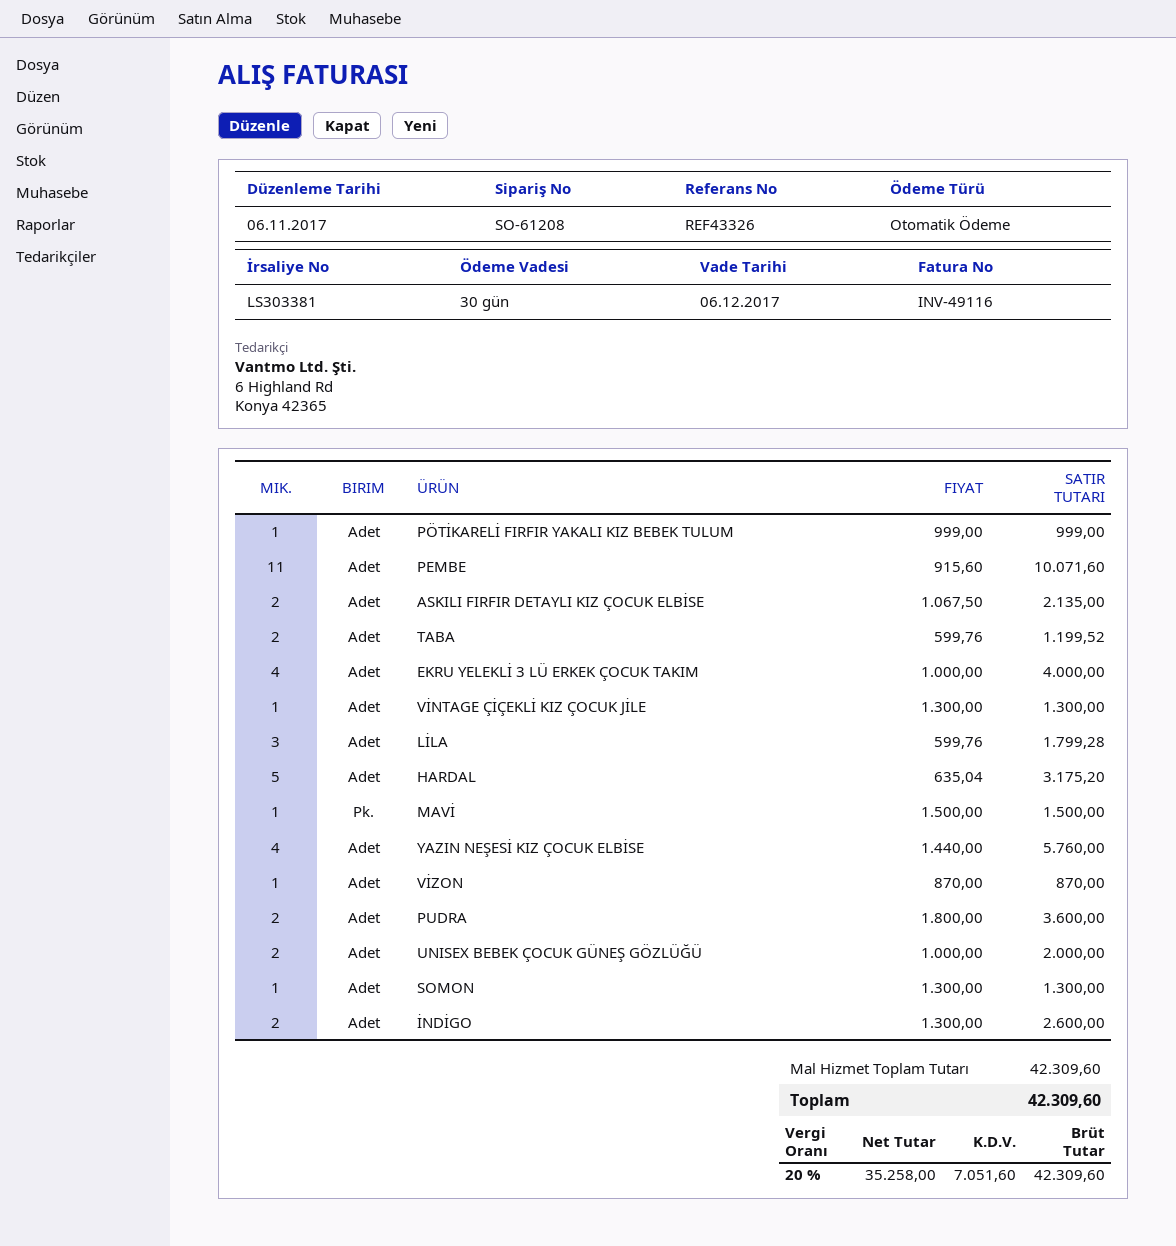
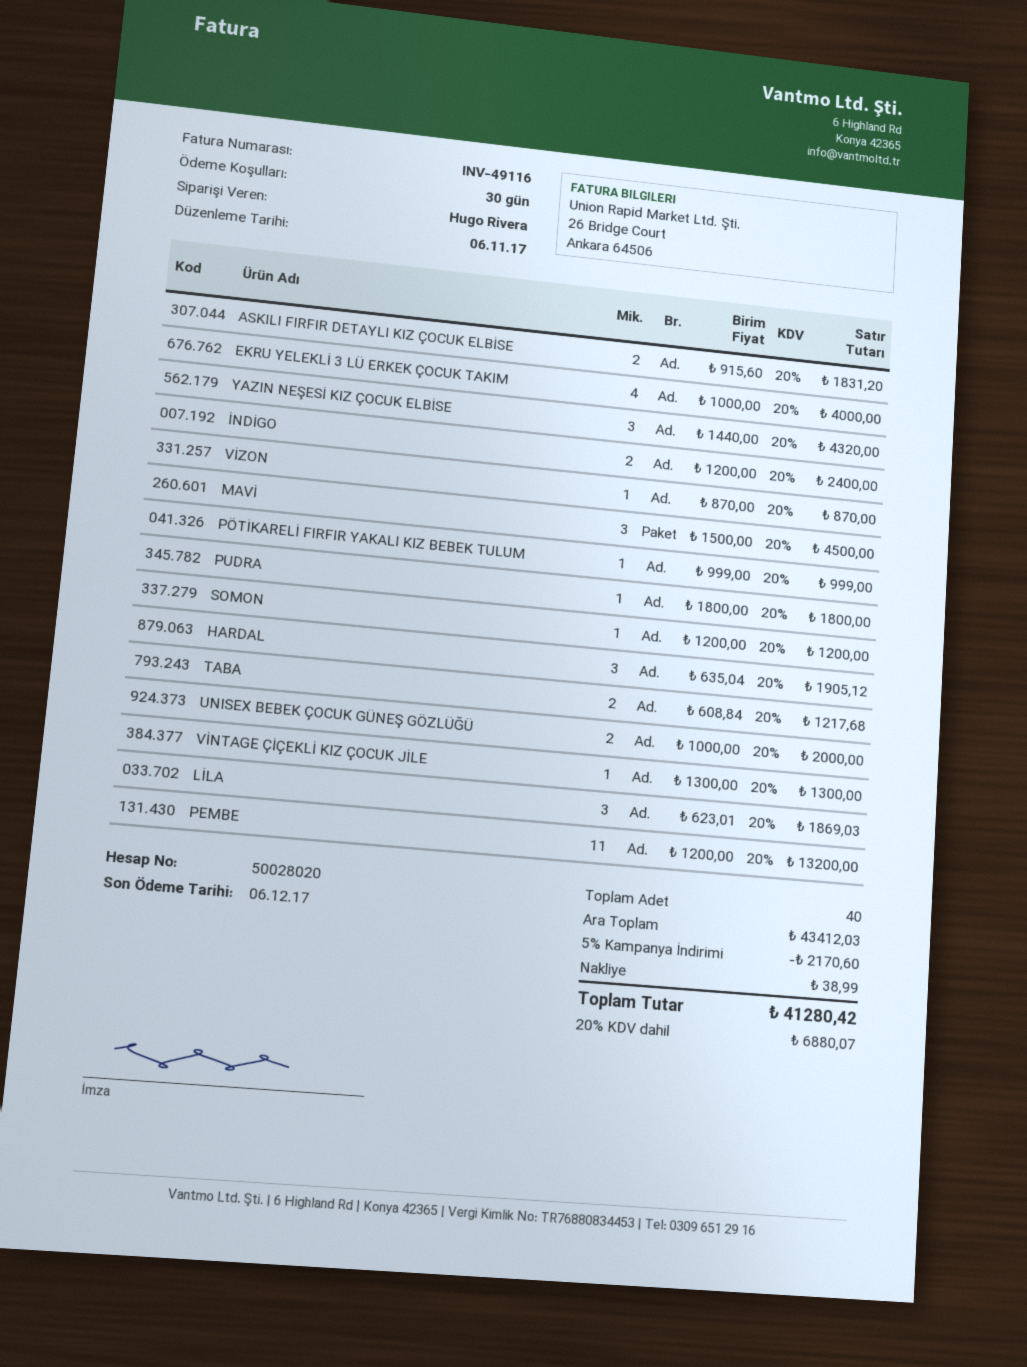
PEMBE: 11 x 915.60 = 10071.60 -> 11 x 1200.00 = 13200.00
ASKILI FIRFIR DETAYLI KIZ ÇOCUK ELBİSE: 2 x 1067.50 = 2135.00 -> 2 x 915.60 = 1831.20
TABA: 2 x 599.76 = 1199.52 -> 2 x 608.84 = 1217.68
LİLA: 3 x 599.76 = 1799.28 -> 3 x 623.01 = 1869.03
HARDAL: 5 x 635.04 = 3175.20 -> 3 x 635.04 = 1905.12
MAVİ: 1 x 1500.00 = 1500.00 -> 3 x 1500.00 = 4500.00
YAZIN NEŞESİ KIZ ÇOCUK ELBİSE: 4 x 1440.00 = 5760.00 -> 3 x 1440.00 = 4320.00
PUDRA: 2 x 1800.00 = 3600.00 -> 1 x 1800.00 = 1800.00
SOMON: 1 x 1300.00 = 1300.00 -> 1 x 1200.00 = 1200.00
İNDİGO: 2 x 1300.00 = 2600.00 -> 2 x 1200.00 = 2400.00
subtotal: 42309.60 -> 43412.03
discount: none -> 5% = 2170.60
shipping: none -> 38.99
tax: 20% = 7051.60 -> 20% = 6880.07
total: 42309.60 -> 41280.42

